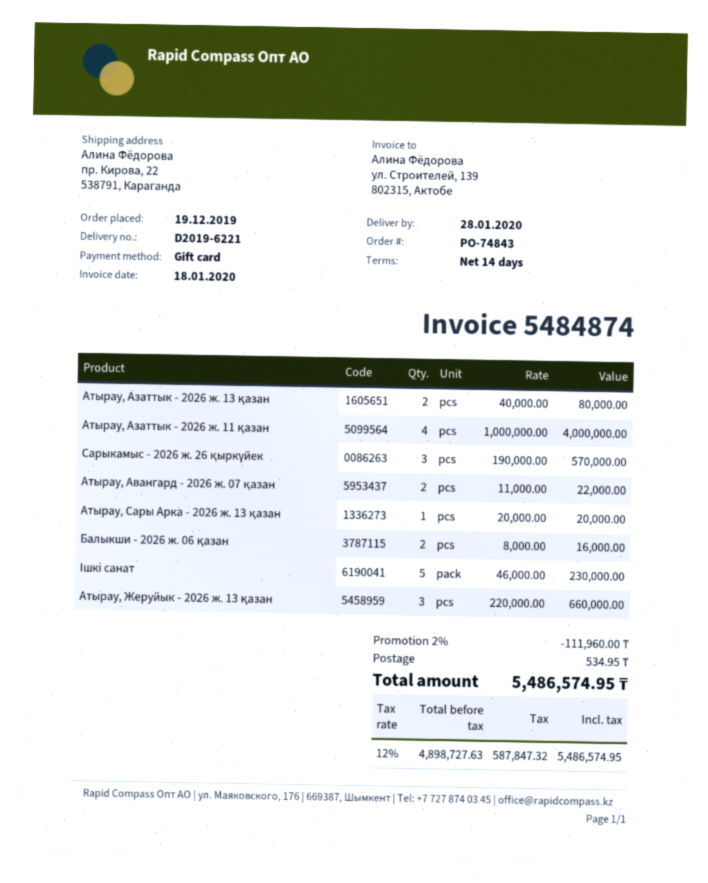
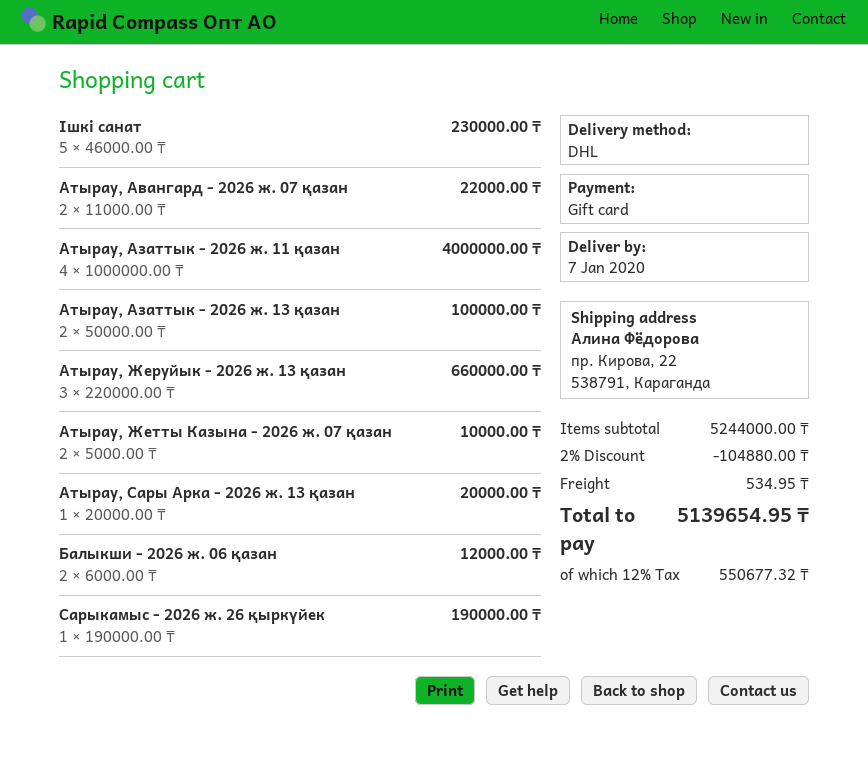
delivery date: 2020-01-28 -> 2020-01-07
Атырау, Азаттык - 2026 ж. 13 қазан: 2 x 40000.00 = 80000.00 -> 2 x 50000.00 = 100000.00
Сарыкамыс - 2026 ж. 26 қыркүйек: 3 x 190000.00 = 570000.00 -> 1 x 190000.00 = 190000.00
Балыкши - 2026 ж. 06 қазан: 2 x 8000.00 = 16000.00 -> 2 x 6000.00 = 12000.00
Атырау, Жетты Казына - 2026 ж. 07 қазан: none -> 2 x 5000.00 = 10000.00
discount: 2% = 111960.00 -> 2% = 104880.00
tax: 12% = 587847.32 -> 12% = 550677.32
total: 5486574.95 -> 5139654.95

